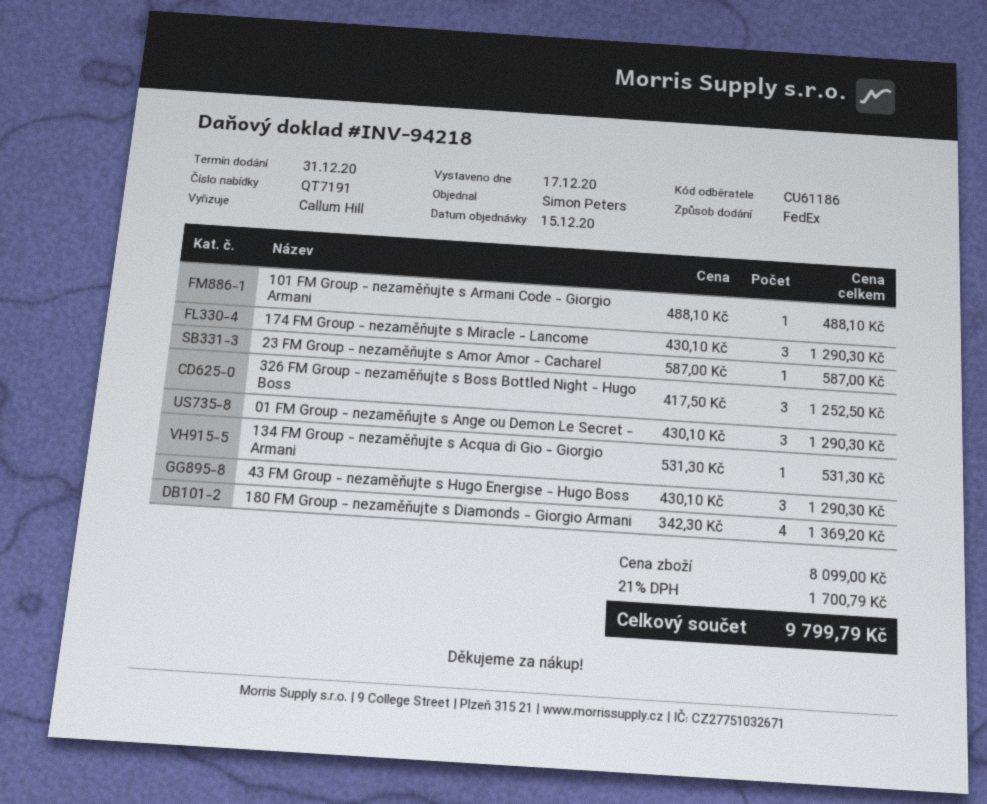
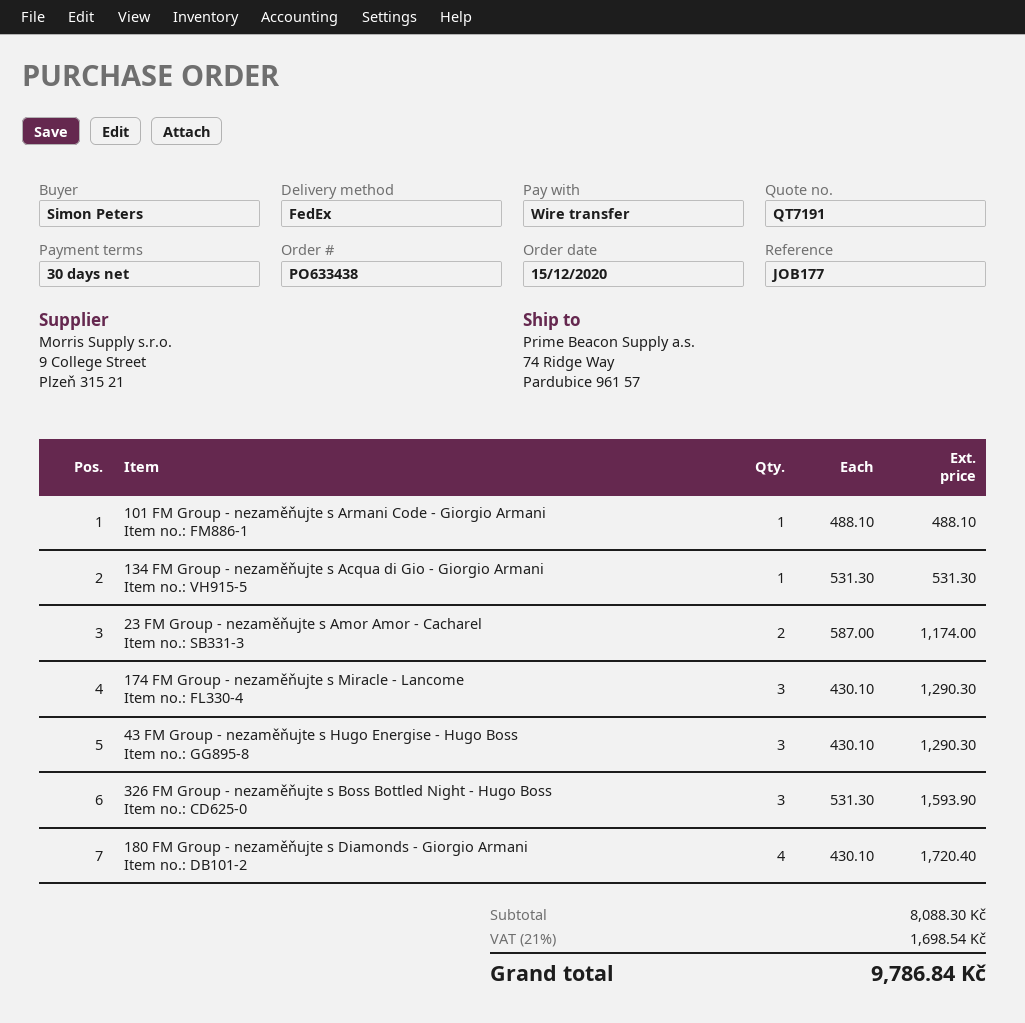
23 FM Group - nezaměňujte s Amor Amor - Cacharel: 1 x 587.00 = 587.00 -> 2 x 587.00 = 1174.00
326 FM Group - nezaměňujte s Boss Bottled Night - Hugo Boss: 3 x 417.50 = 1252.50 -> 3 x 531.30 = 1593.90
01 FM Group - nezaměňujte s Ange ou Demon Le Secret -: 3 x 430.10 = 1290.30 -> none
180 FM Group - nezaměňujte s Diamonds - Giorgio Armani: 4 x 342.30 = 1369.20 -> 4 x 430.10 = 1720.40
subtotal: 8099.00 -> 8088.30
tax: 21% = 1700.79 -> 21% = 1698.54
total: 9799.79 -> 9786.84

